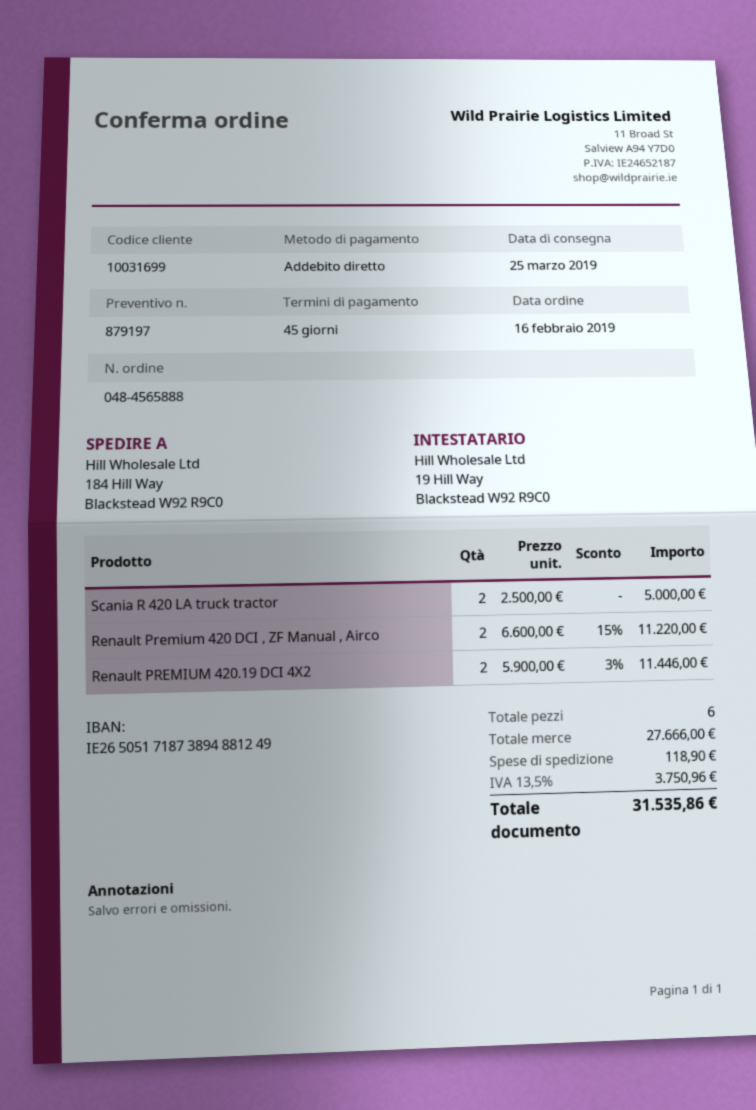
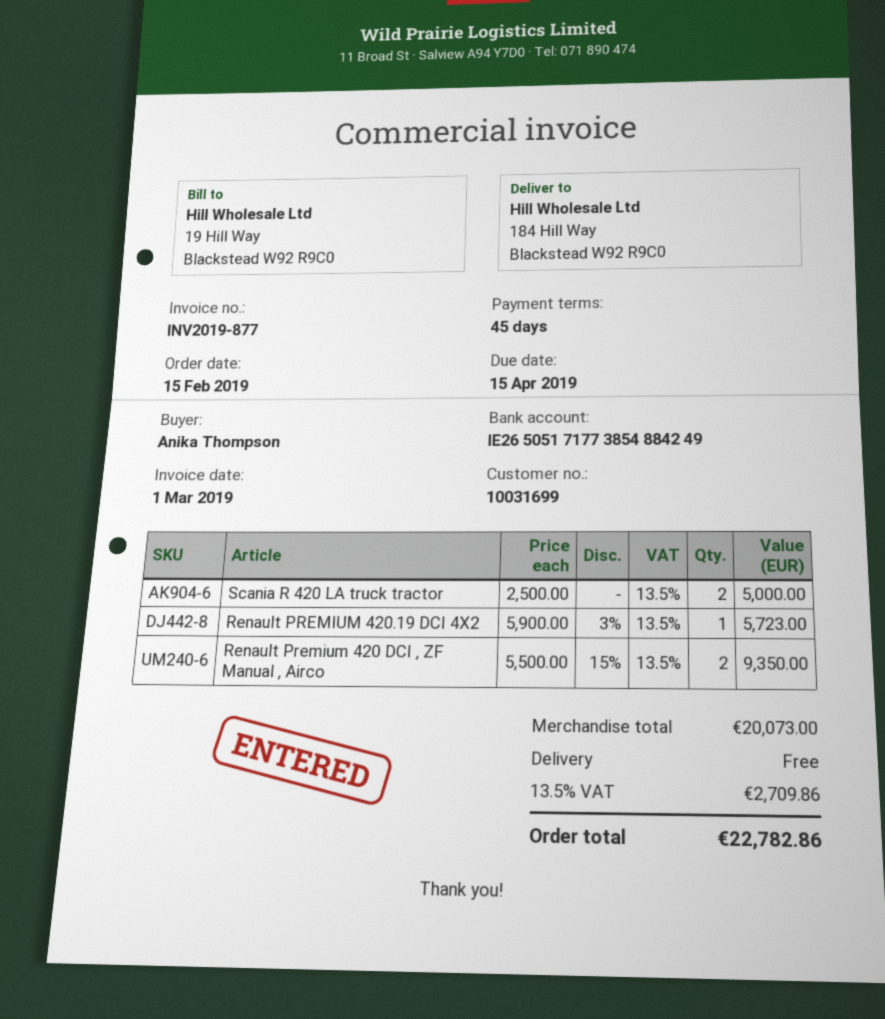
order date: 2019-02-16 -> 2019-02-15
bank account: IE26505171873894881249 -> IE26505171773854884249
Renault Premium 420 DCI , ZF Manual , Airco: 2 x 6600.00 - 15% = 11220.00 -> 2 x 5500.00 - 15% = 9350.00
Renault PREMIUM 420.19 DCI 4X2: 2 x 5900.00 - 3% = 11446.00 -> 1 x 5900.00 - 3% = 5723.00
subtotal: 27666.00 -> 20073.00
shipping: 118.90 -> 0.00
tax: 13.5% = 3750.96 -> 13.5% = 2709.86
total: 31535.86 -> 22782.86

